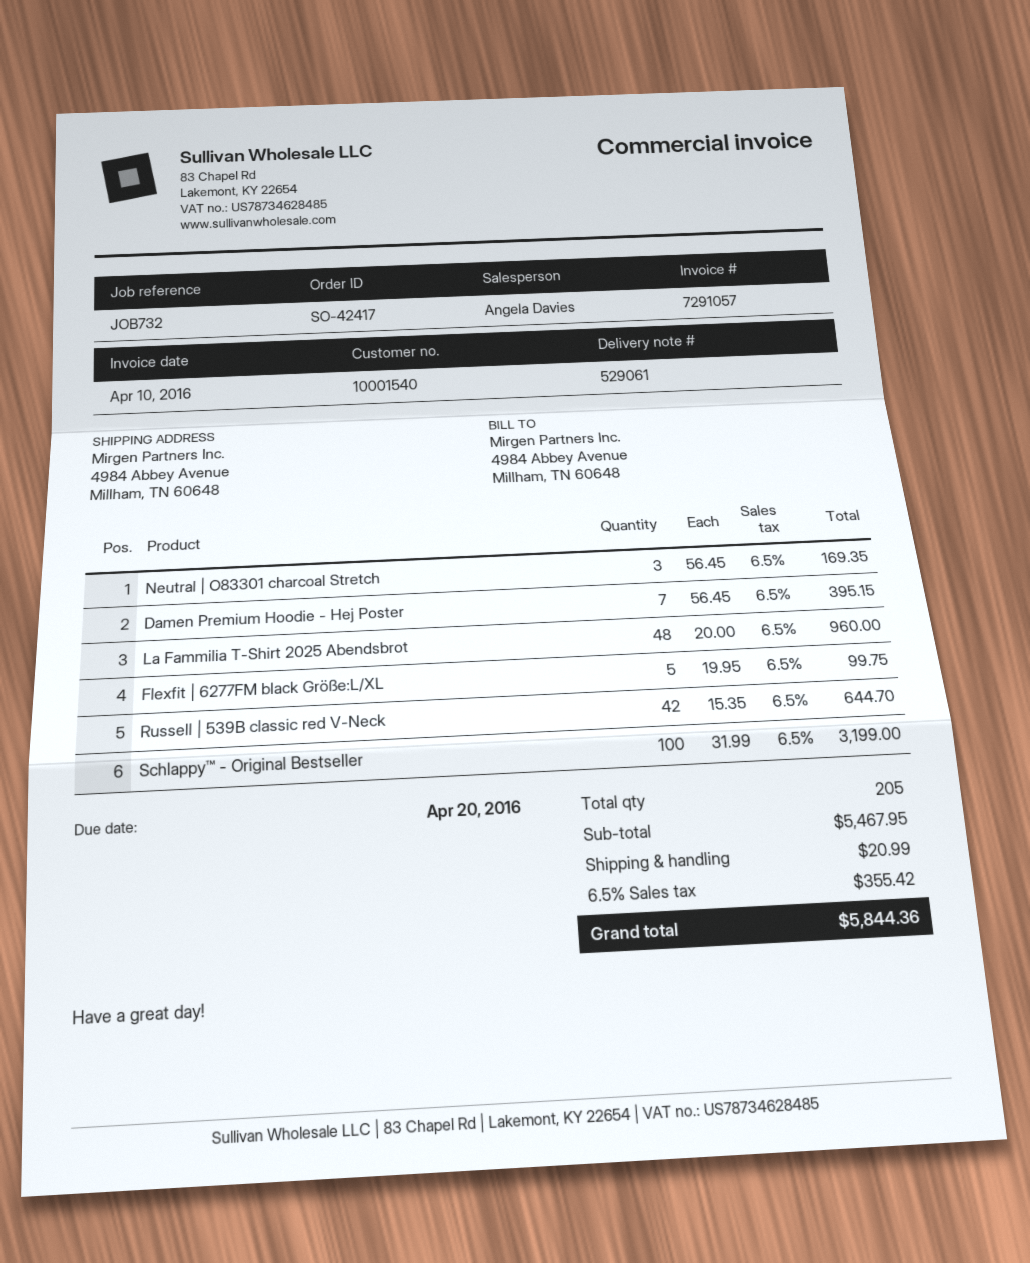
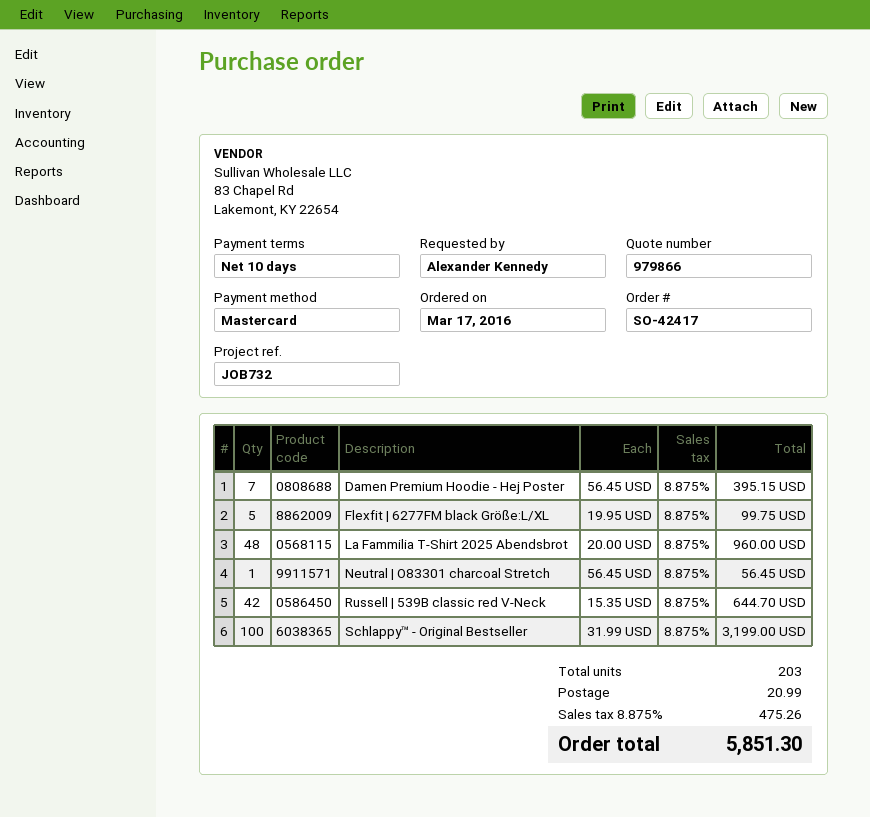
Neutral | O83301 charcoal Stretch: 3 x 56.45 = 169.35 -> 1 x 56.45 = 56.45
total quantity: 205 -> 203
tax: 6.5% = 355.42 -> 8.875% = 475.26
total: 5844.36 -> 5851.30

